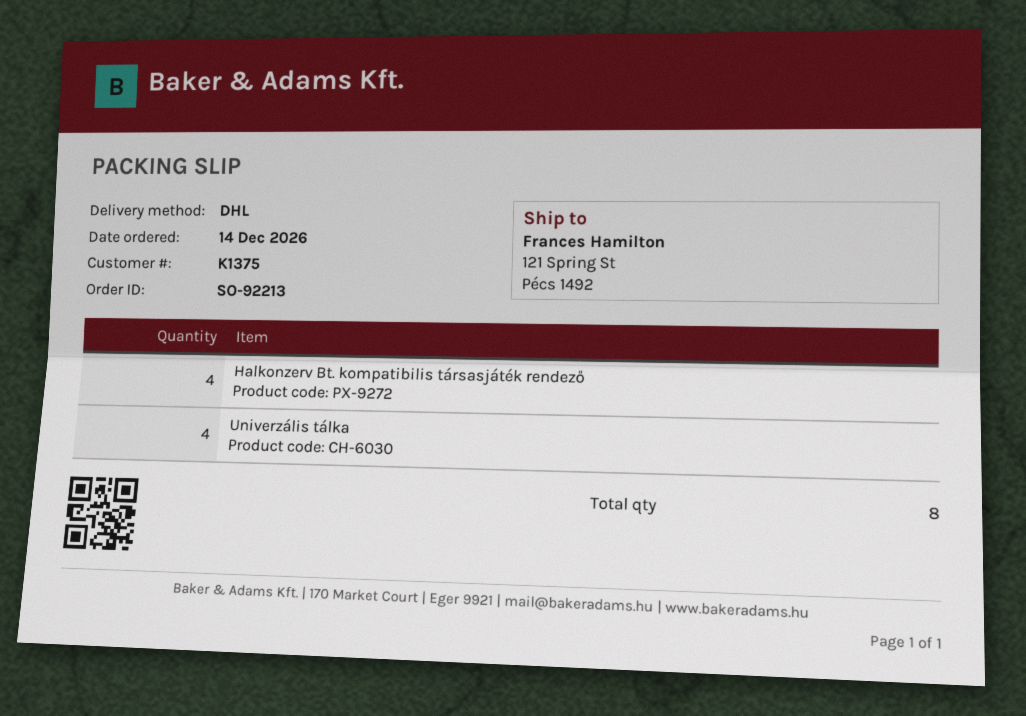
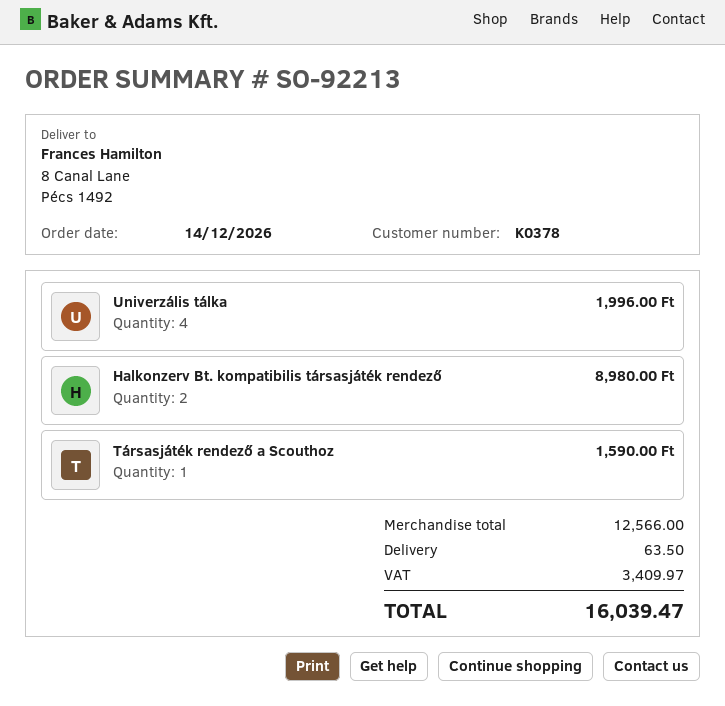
customer number: K1375 -> K0378
ship to: 121 Spring St, Pécs 1492 -> 8 Canal Lane, Pécs 1492
Halkonzerv Bt. kompatibilis társasjáték rendező: 4 -> 2
Társasjáték rendező a Scouthoz: none -> 1

